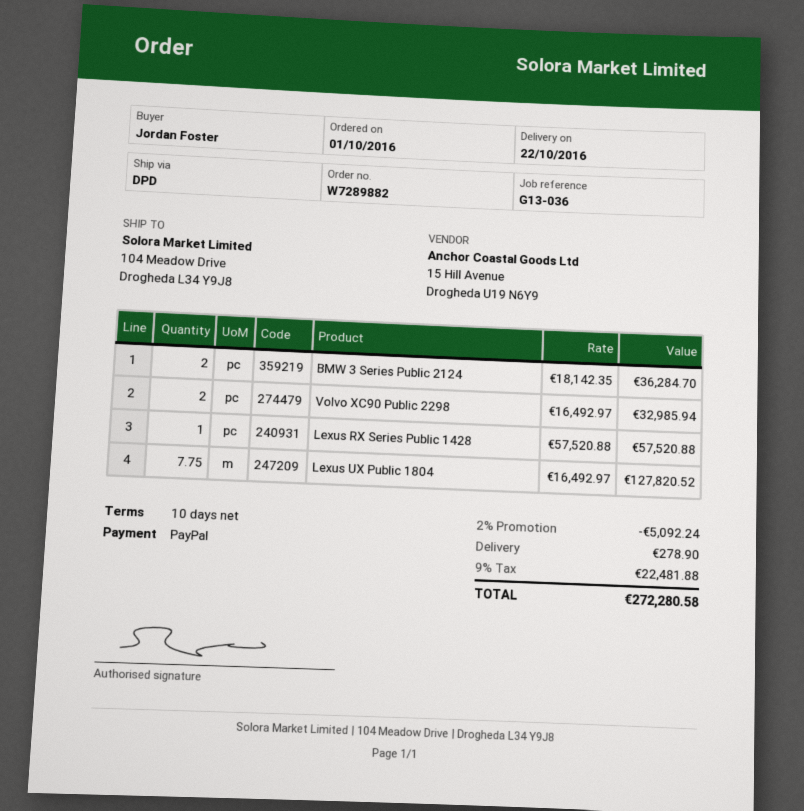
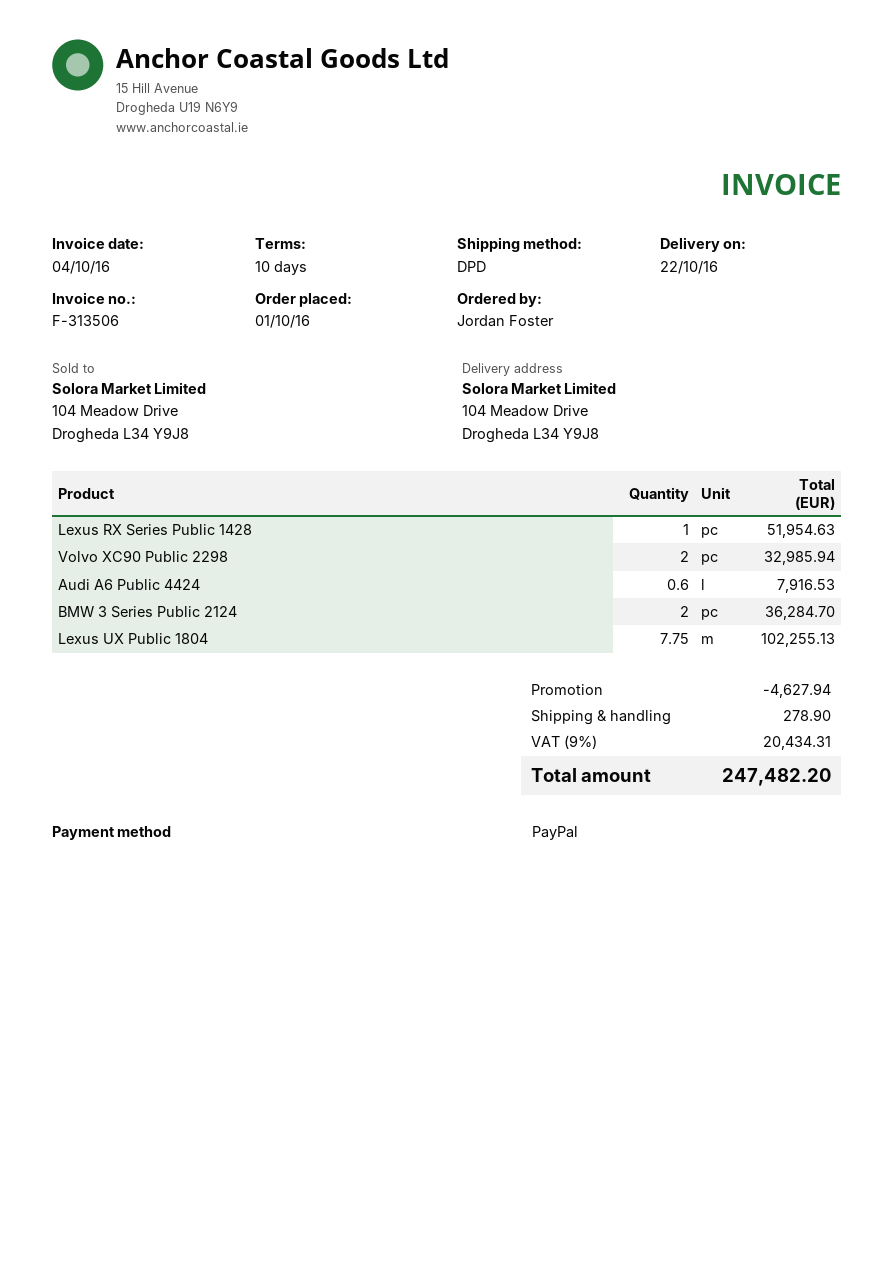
Lexus RX Series Public 1428: 1 for 57520.88 -> 1 for 51954.63
Lexus UX Public 1804: 7.75 for 127820.52 -> 7.75 for 102255.13
Audi A6 Public 4424: none -> 0.6 for 7916.53
discount: 5092.24 -> 4627.94
tax: 9% = 22481.88 -> 9% = 20434.31
total: 272280.58 -> 247482.20

